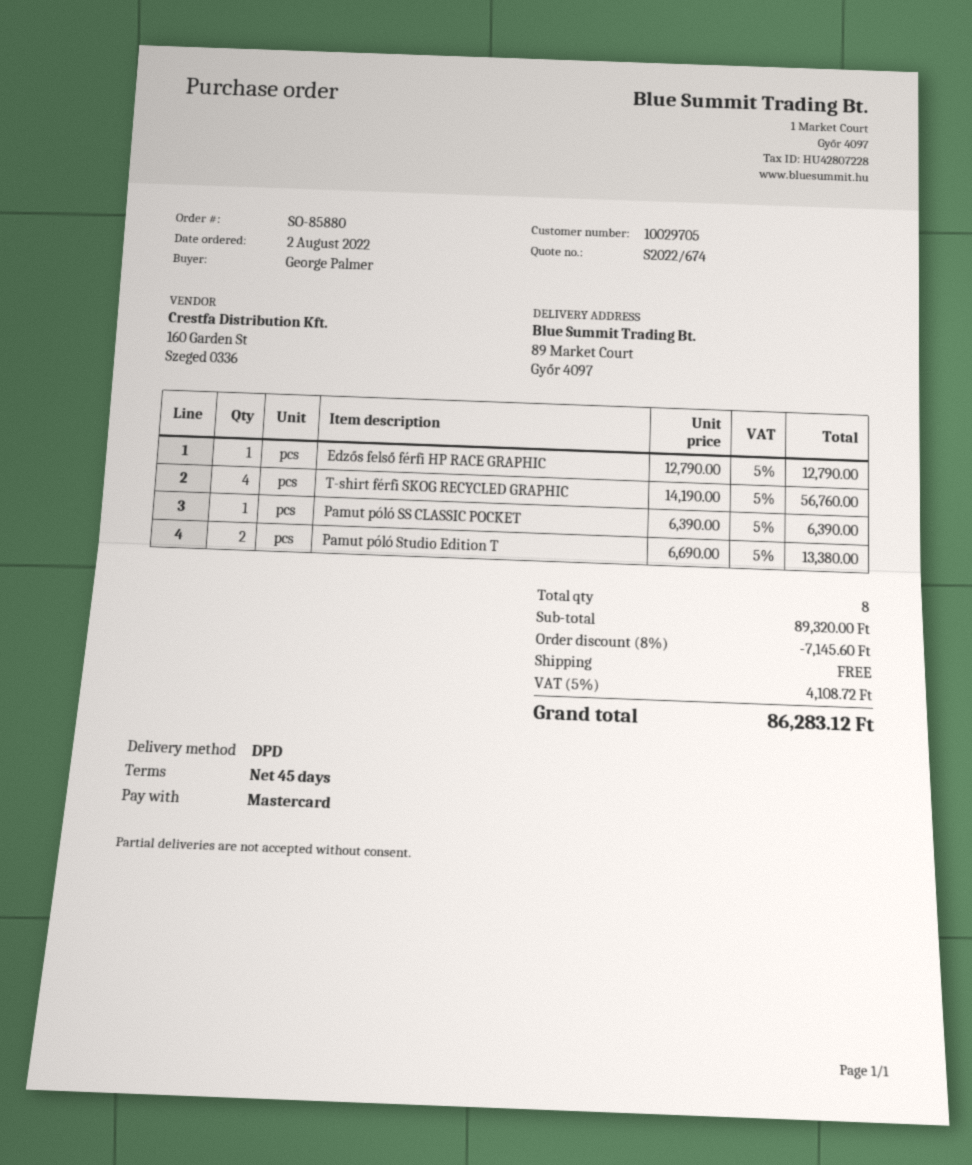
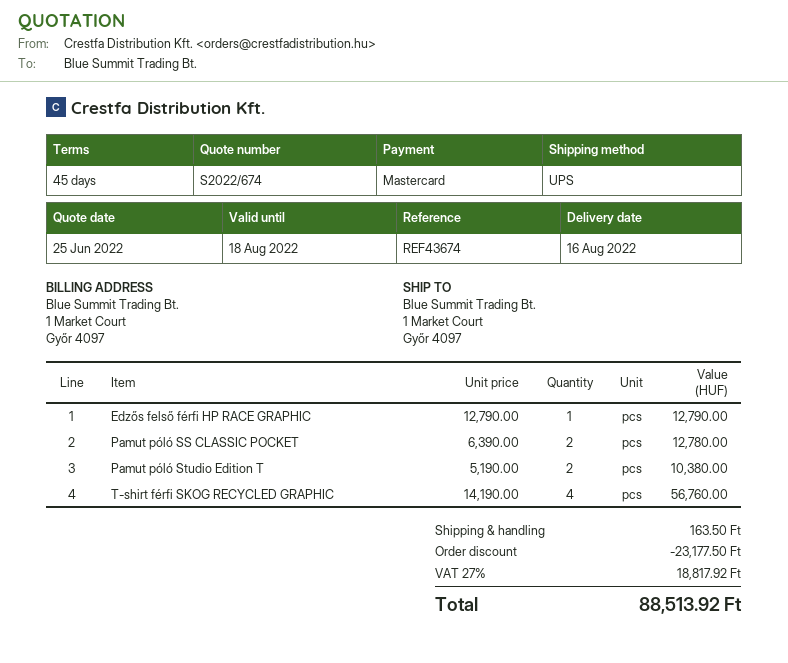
shipping method: DPD -> UPS
ship to: 89 Market Court, Győr 4097 -> 1 Market Court, Győr 4097
Pamut póló SS CLASSIC POCKET: 1 x 6390.00 = 6390.00 -> 2 x 6390.00 = 12780.00
Pamut póló Studio Edition T: 2 x 6690.00 = 13380.00 -> 2 x 5190.00 = 10380.00
discount: 7145.60 -> 23177.50
shipping: 0.00 -> 163.50
tax: 5% = 4108.72 -> 27% = 18817.92
total: 86283.12 -> 88513.92

